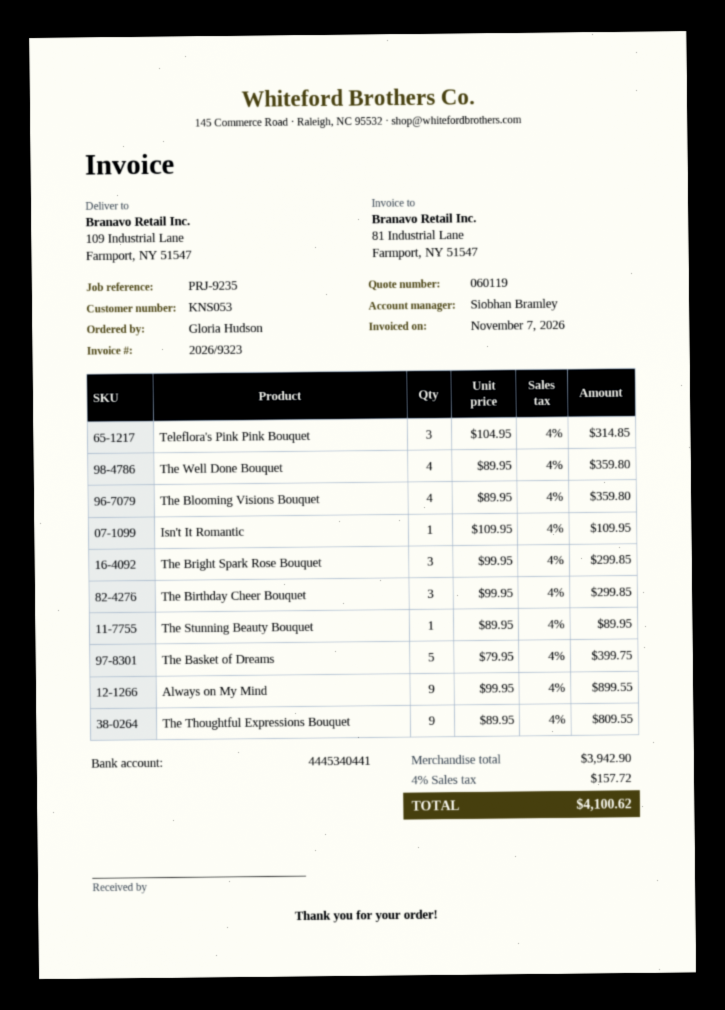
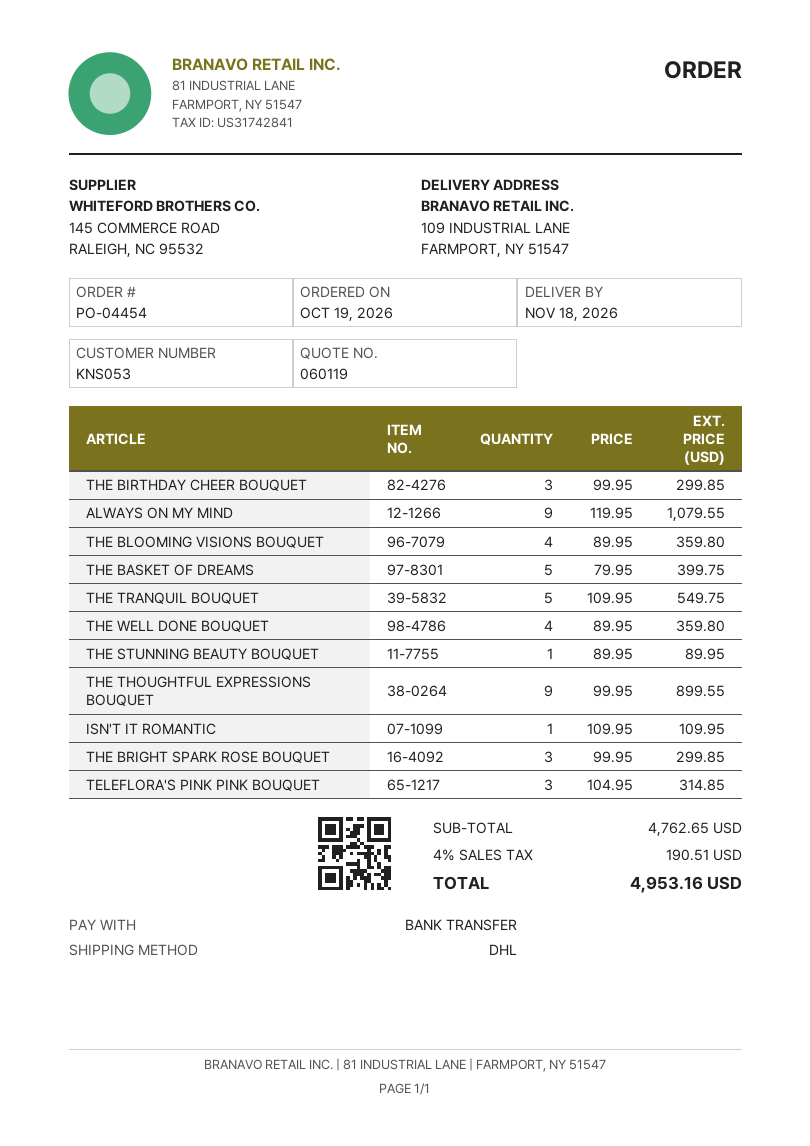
Always on My Mind: 9 x 99.95 = 899.55 -> 9 x 119.95 = 1079.55
The Thoughtful Expressions Bouquet: 9 x 89.95 = 809.55 -> 9 x 99.95 = 899.55
THE TRANQUIL BOUQUET: none -> 5 x 109.95 = 549.75
subtotal: 3942.90 -> 4762.65
tax: 4% = 157.72 -> 4% = 190.51
total: 4100.62 -> 4953.16

